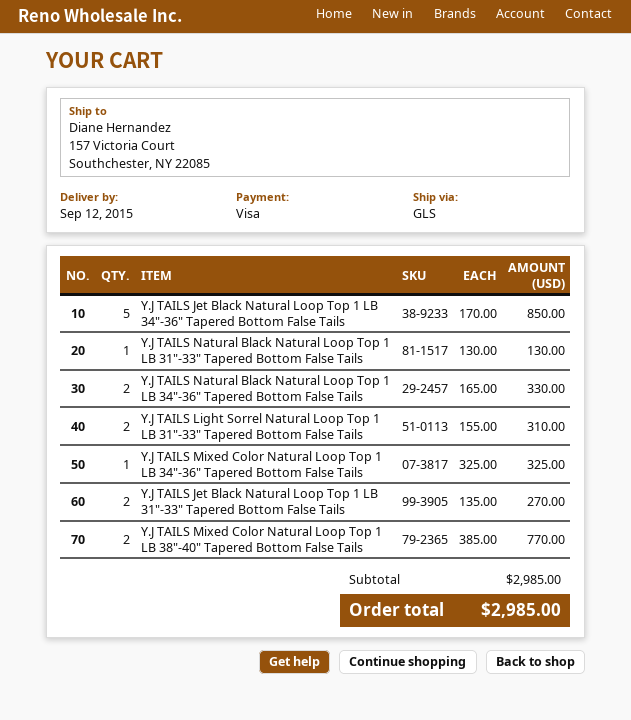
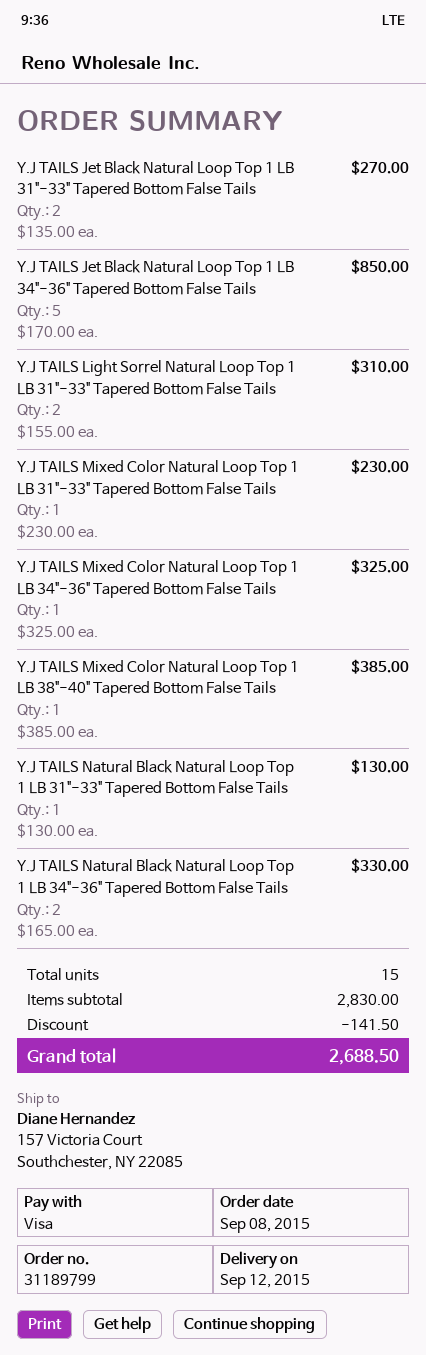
Y.J TAILS Mixed Color Natural Loop Top 1 LB 38"-40" Tapered Bottom False Tails: 2 x 385.00 = 770.00 -> 1 x 385.00 = 385.00
Y.J TAILS Mixed Color Natural Loop Top 1 LB 31"-33" Tapered Bottom False Tails: none -> 1 x 230.00 = 230.00
subtotal: 2985.00 -> 2830.00
discount: none -> 141.50
total: 2985.00 -> 2688.50

